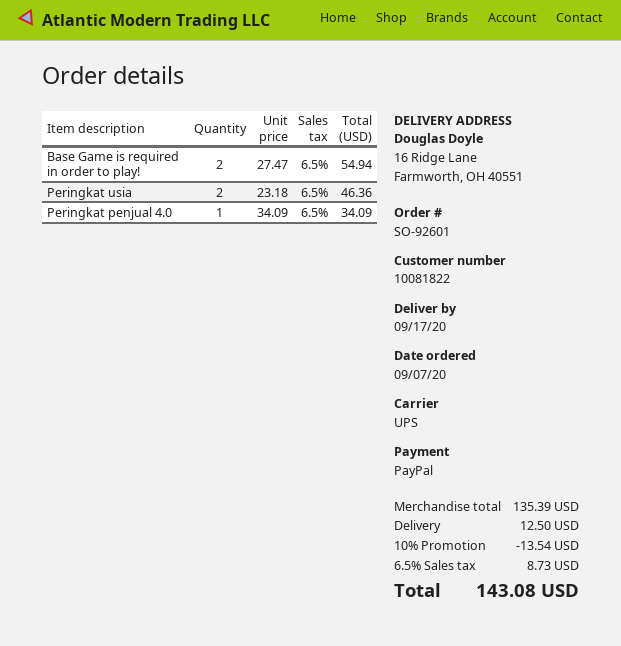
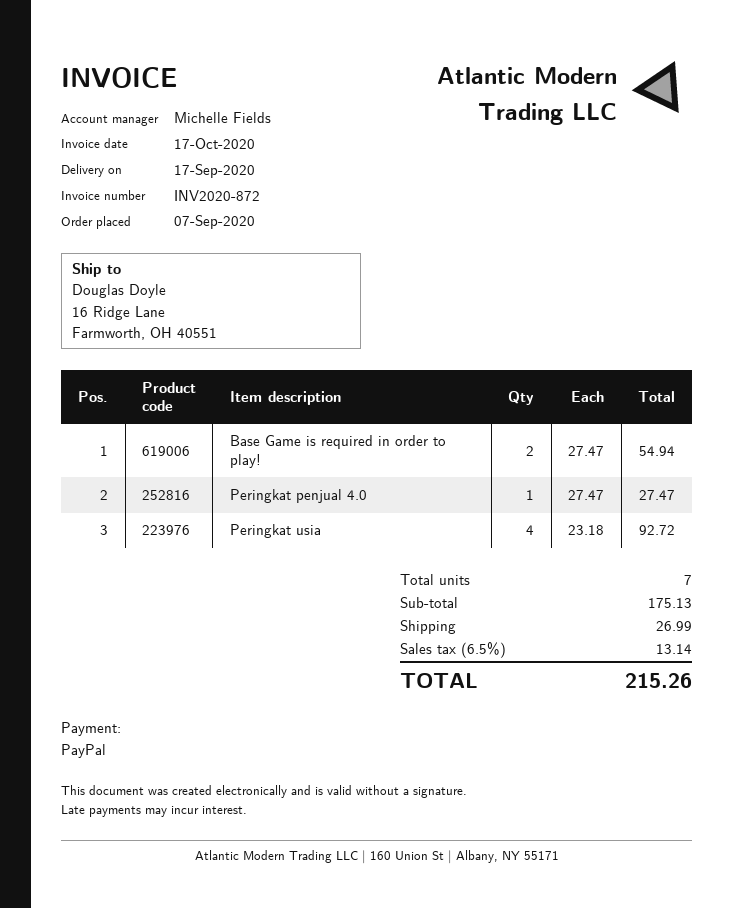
Peringkat usia: 2 x 23.18 = 46.36 -> 4 x 23.18 = 92.72
Peringkat penjual 4.0: 1 x 34.09 = 34.09 -> 1 x 27.47 = 27.47
subtotal: 135.39 -> 175.13
discount: 10% = 13.54 -> none
shipping: 12.50 -> 26.99
tax: 6.5% = 8.73 -> 6.5% = 13.14
total: 143.08 -> 215.26

